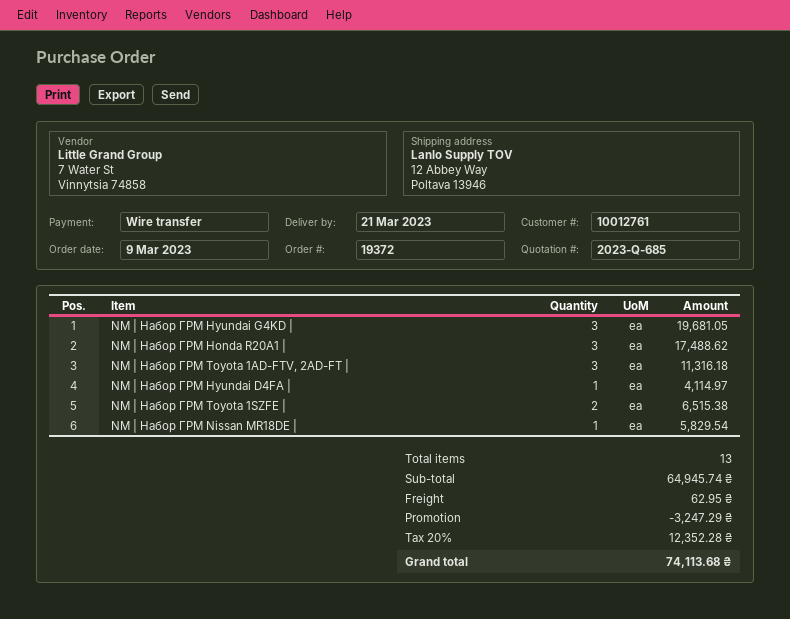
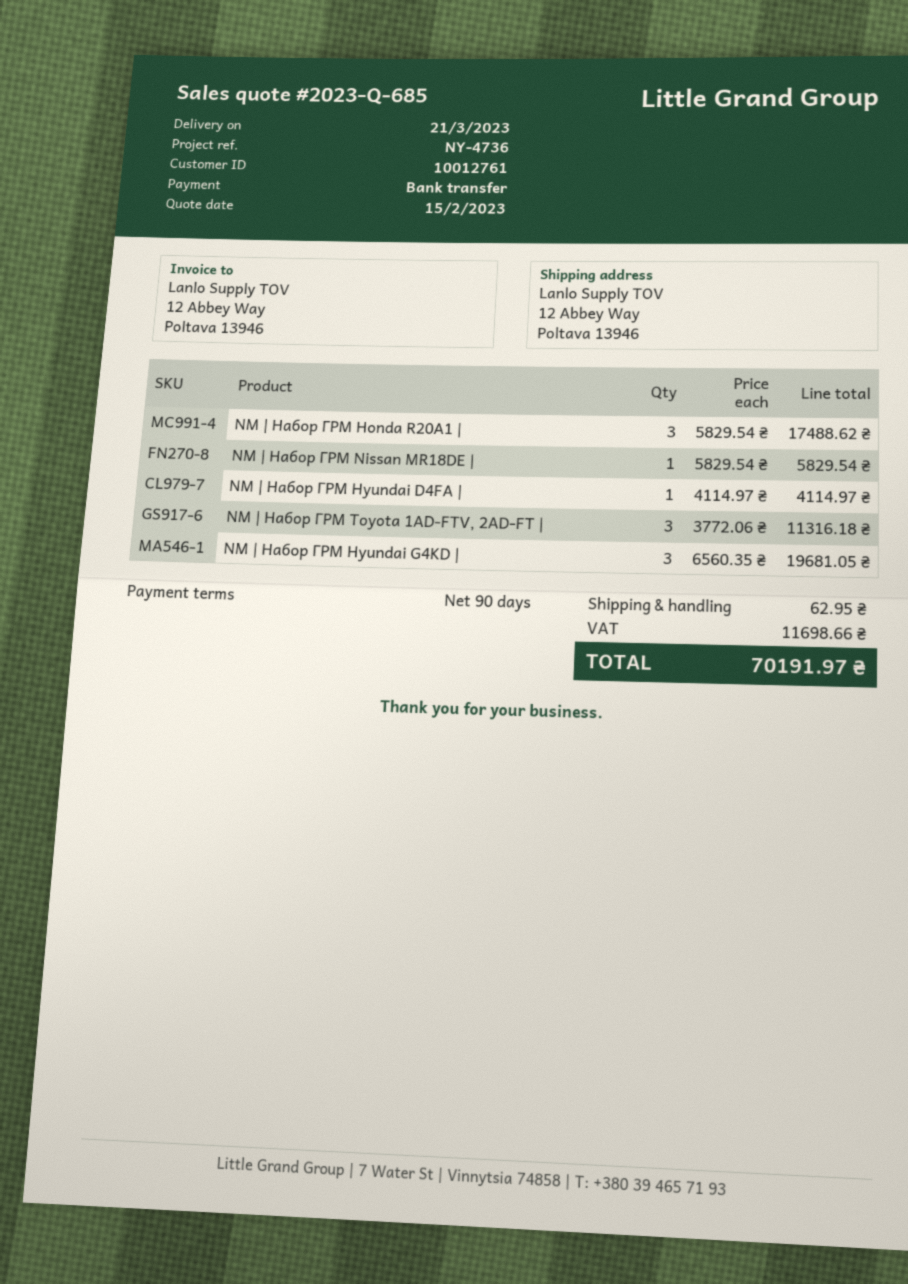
NM | Набор ГРМ Toyota 1SZFE |: 2 for 6515.38 -> none
discount: 3247.29 -> none
tax: 12352.28 -> 11698.66
total: 74113.68 -> 70191.97

